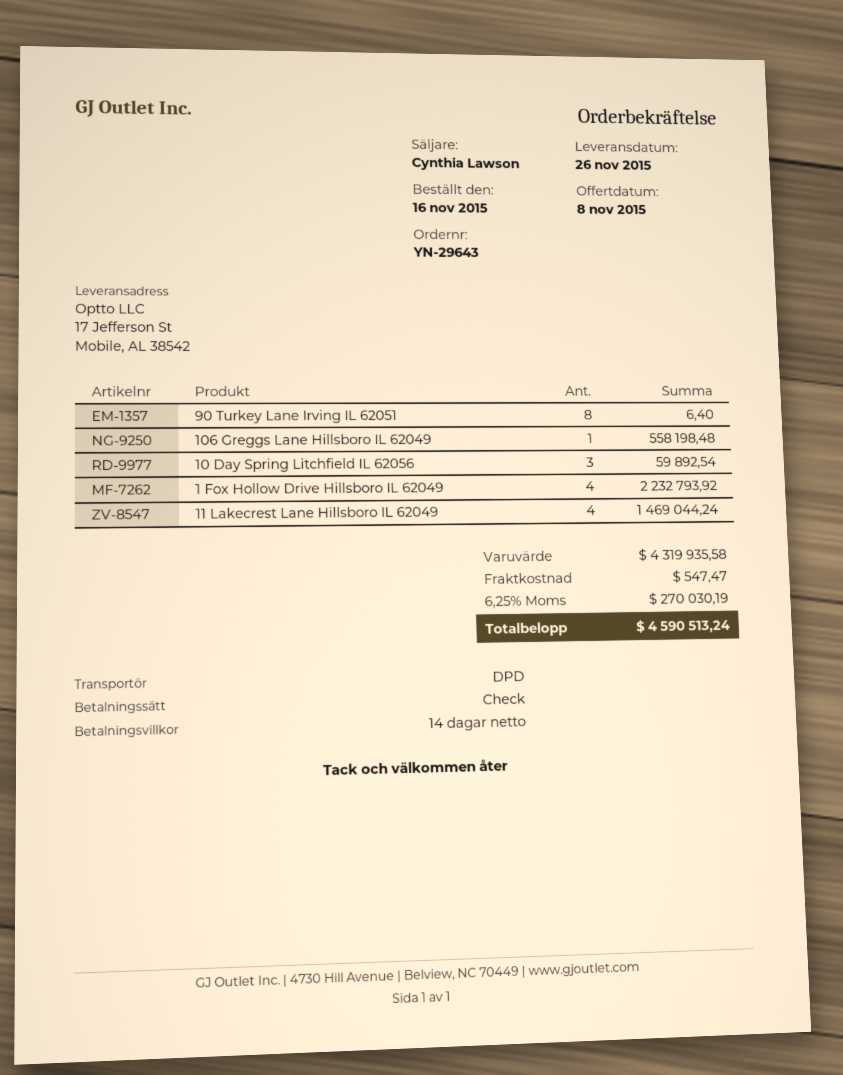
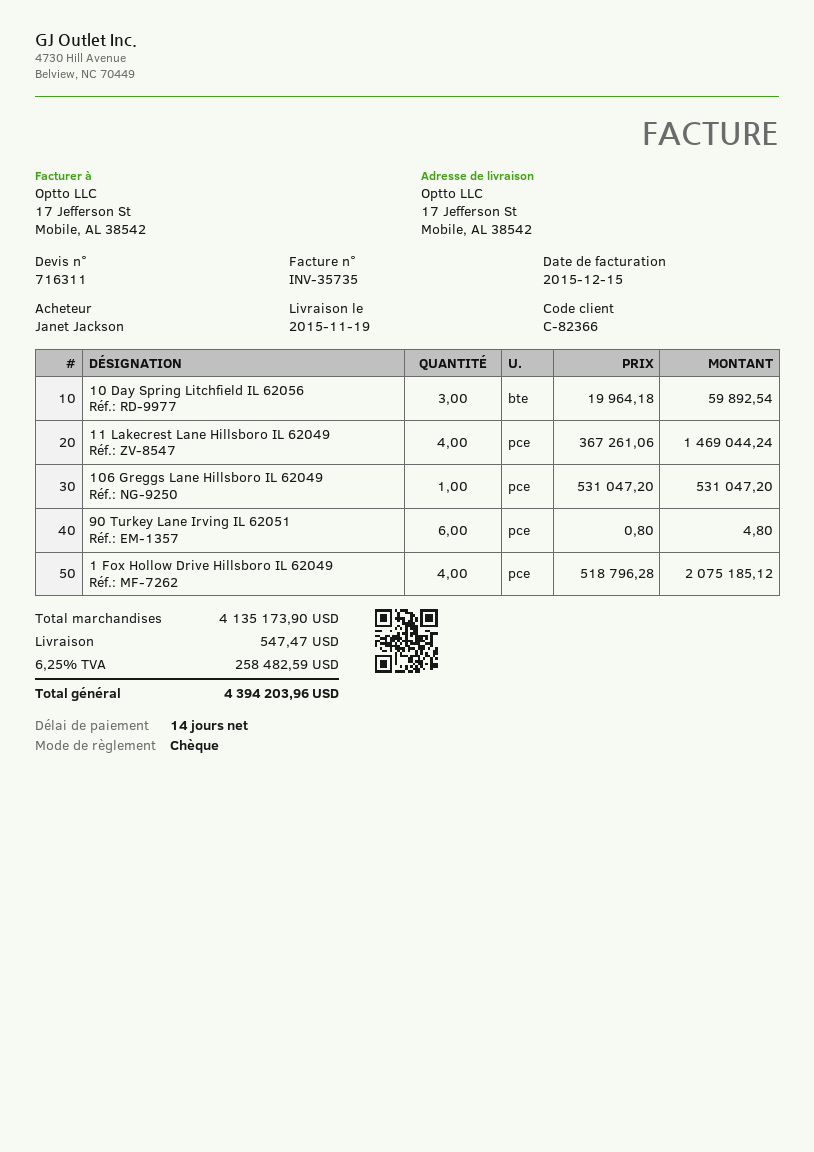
delivery date: 2015-11-26 -> 2015-11-19
90 Turkey Lane Irving IL 62051: 8 for 6.40 -> 6 for 4.80
106 Greggs Lane Hillsboro IL 62049: 1 for 558198.48 -> 1 for 531047.20
1 Fox Hollow Drive Hillsboro IL 62049: 4 for 2232793.92 -> 4 for 2075185.12
subtotal: 4319935.58 -> 4135173.90
tax: 6.25% = 270030.19 -> 6.25% = 258482.59
total: 4590513.24 -> 4394203.96

